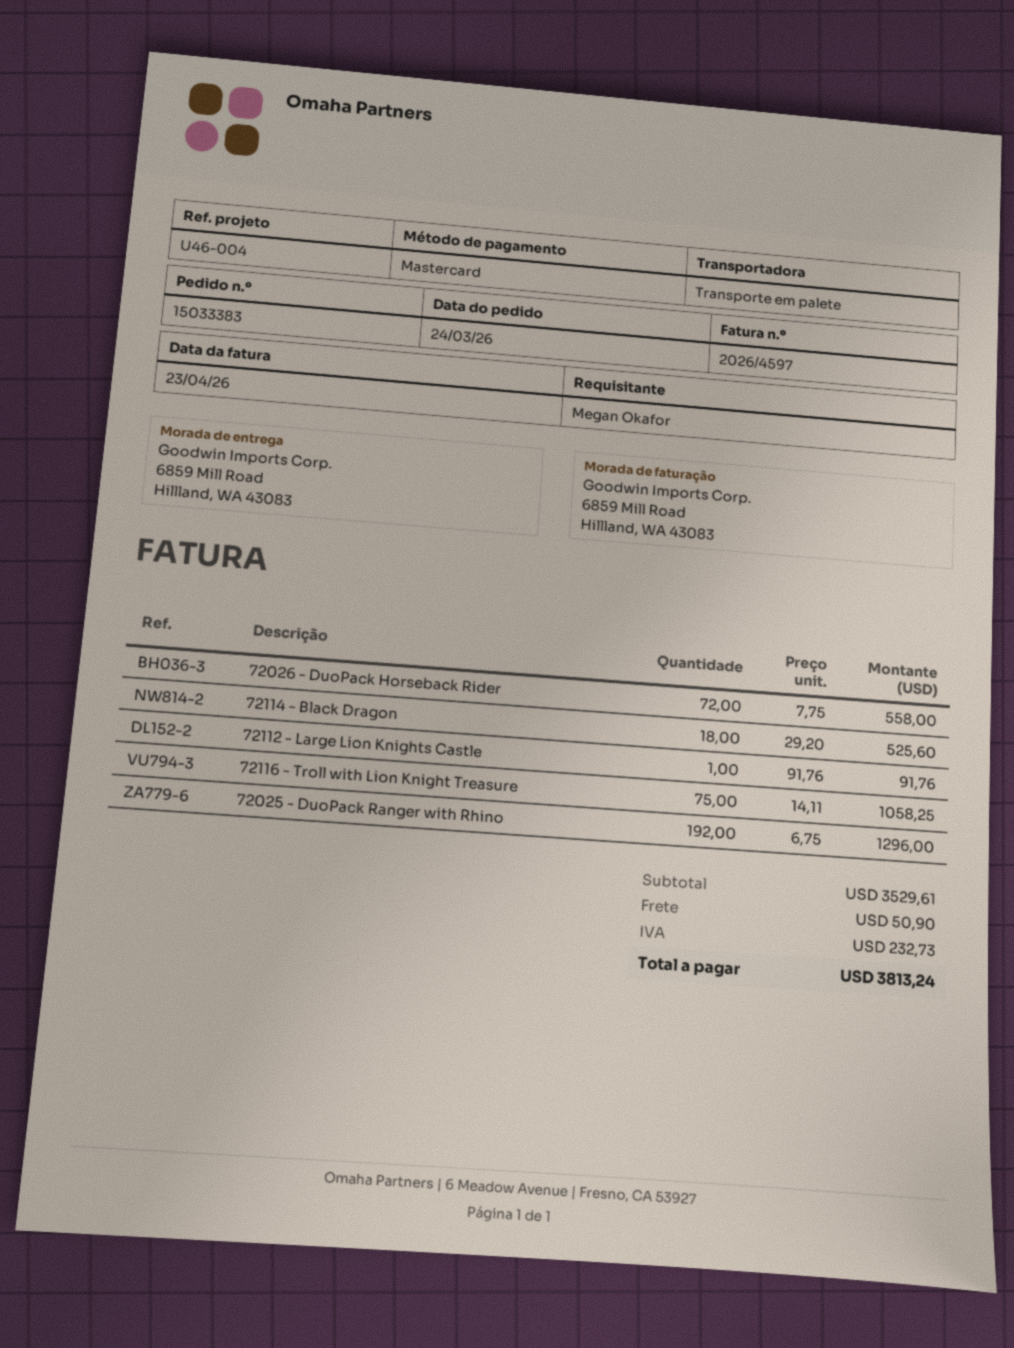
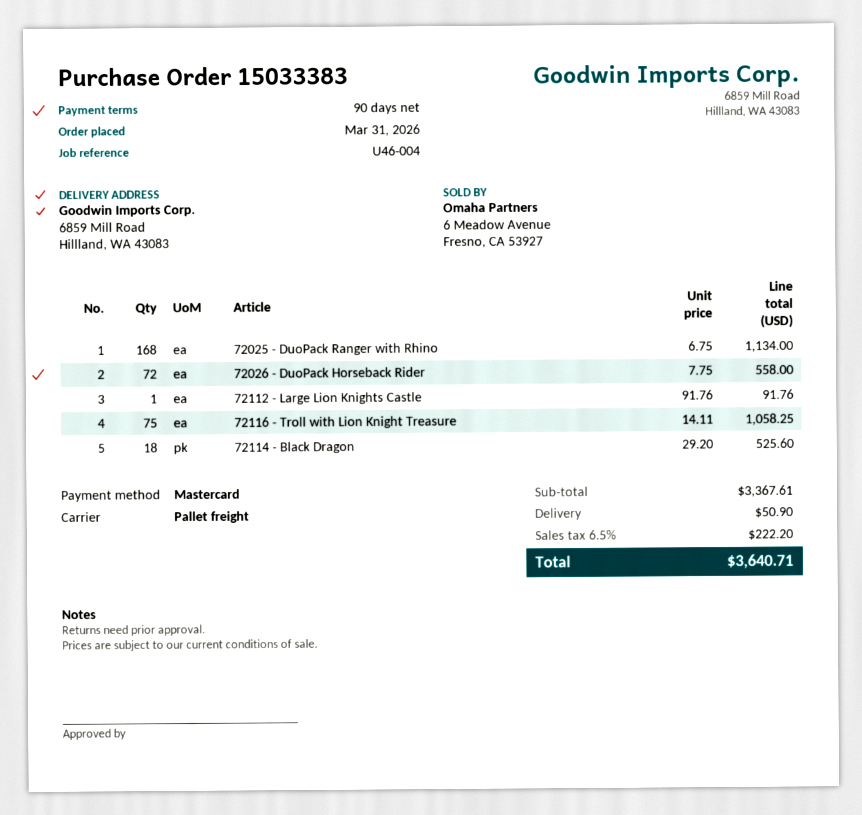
order date: 2026-03-24 -> 2026-03-31
72025 - DuoPack Ranger with Rhino: 192 x 6.75 = 1296.00 -> 168 x 6.75 = 1134.00
subtotal: 3529.61 -> 3367.61
tax: 232.73 -> 222.20
total: 3813.24 -> 3640.71

